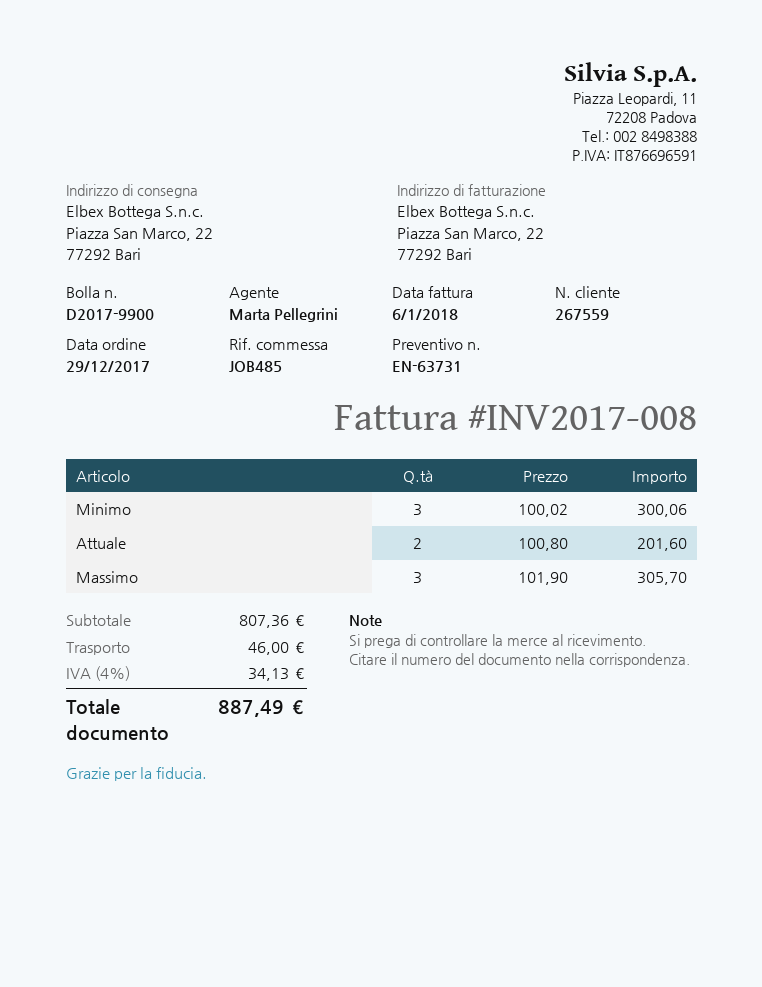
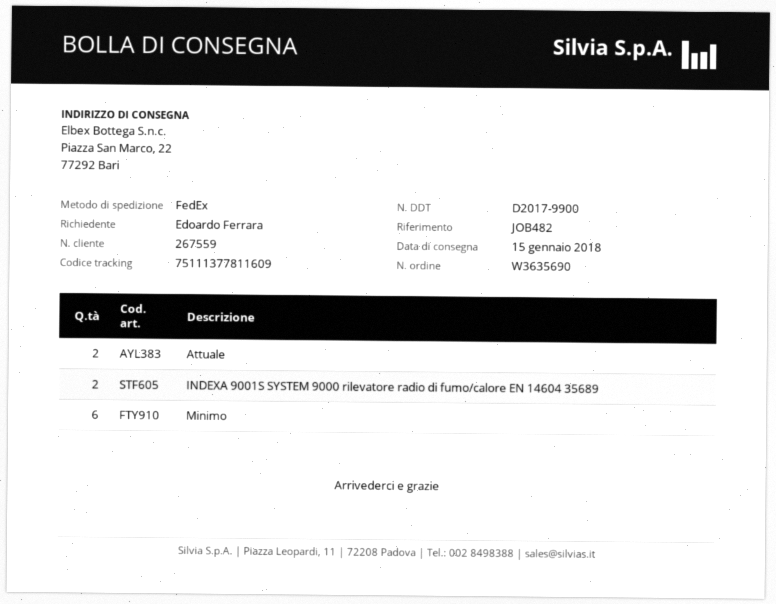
reference: JOB485 -> JOB482
Minimo: 3 -> 6
Massimo: 3 -> none
INDEXA 9001S SYSTEM 9000 rilevatore radio di fumo/calore EN 14604 35689: none -> 2

